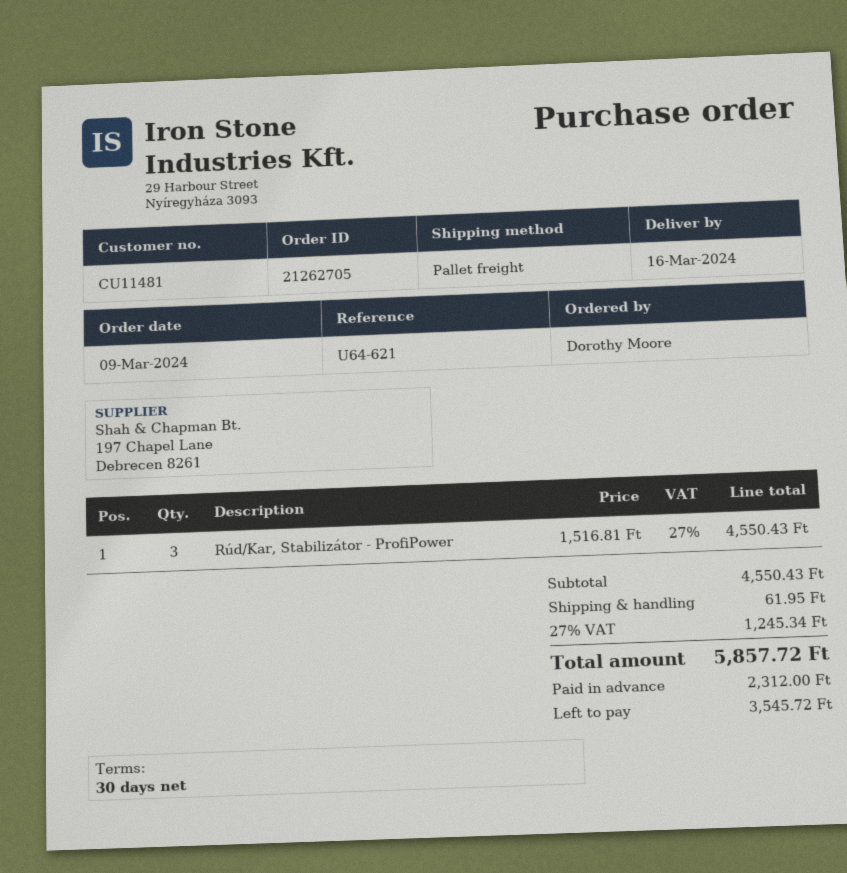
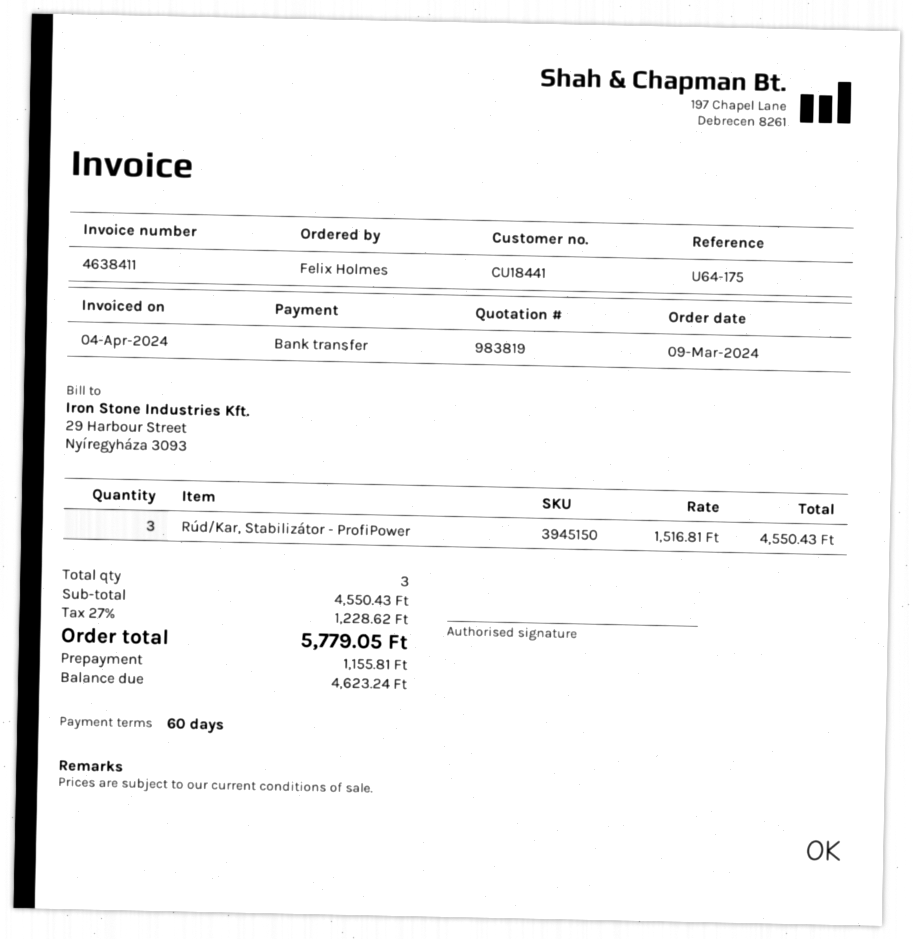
payment terms: 30 days -> 60 days
customer number: CU11481 -> CU18441
reference: U64-621 -> U64-175
ordered by: Dorothy Moore -> Felix Holmes
shipping: 61.95 -> none
tax: 27% = 1245.34 -> 27% = 1228.62
total: 5857.72 -> 5779.05
deposit: 2312.00 -> 1155.81
balance: 3545.72 -> 4623.24

